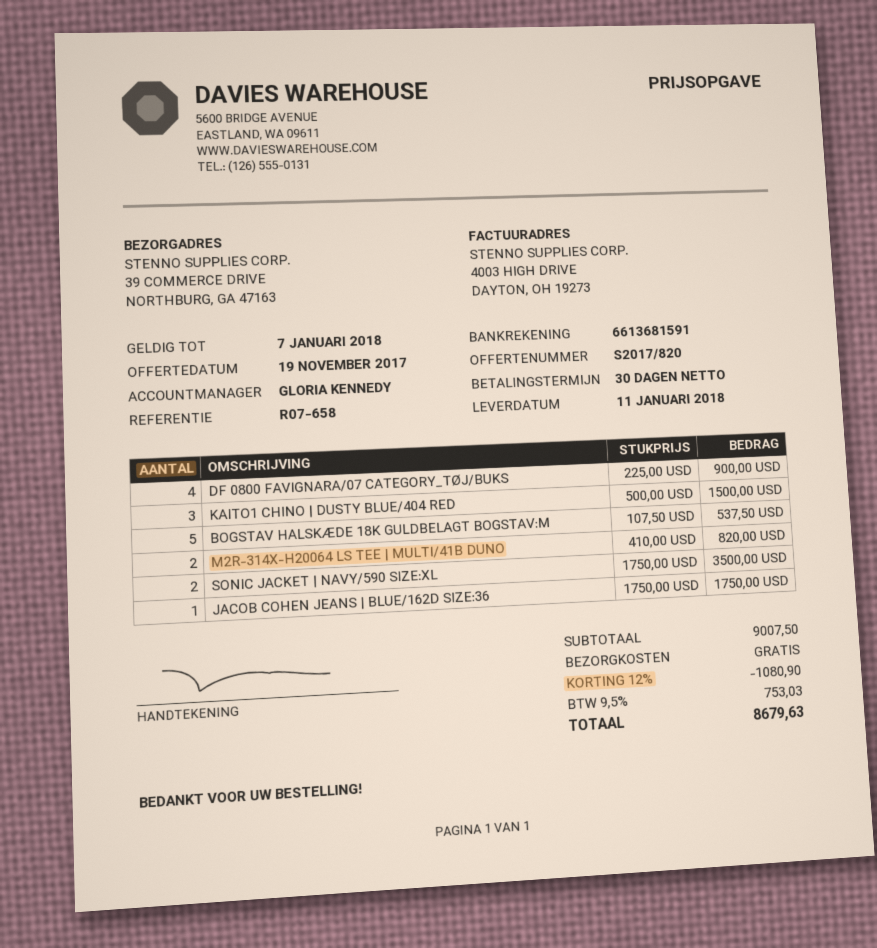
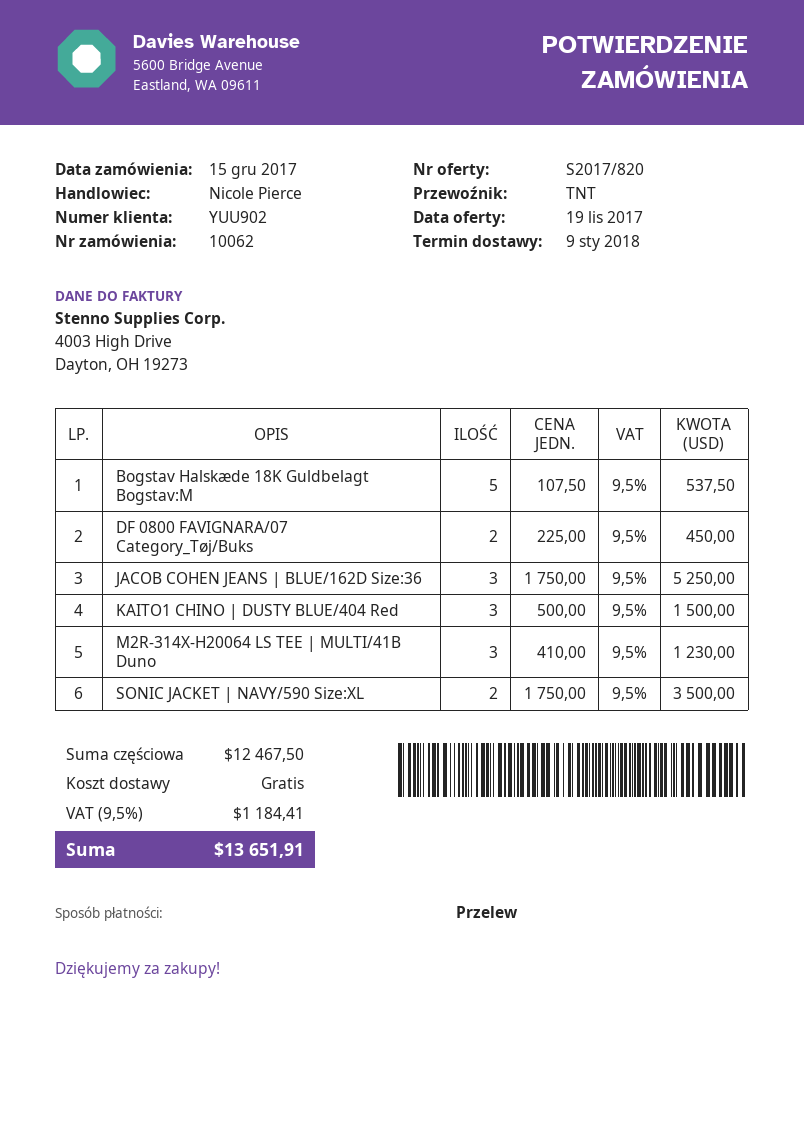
delivery date: 2018-01-11 -> 2018-01-09
sales rep: GLORIA KENNEDY -> Nicole Pierce
DF 0800 FAVIGNARA/07 CATEGORY_TØJ/BUKS: 4 x 225.00 = 900.00 -> 2 x 225.00 = 450.00
M2R-314X-H20064 LS TEE | MULTI/41B DUNO: 2 x 410.00 = 820.00 -> 3 x 410.00 = 1230.00
JACOB COHEN JEANS | BLUE/162D SIZE:36: 1 x 1750.00 = 1750.00 -> 3 x 1750.00 = 5250.00
subtotal: 9007.50 -> 12467.50
discount: 12% = 1080.90 -> none
tax: 9.5% = 753.03 -> 9.5% = 1184.41
total: 8679.63 -> 13651.91

